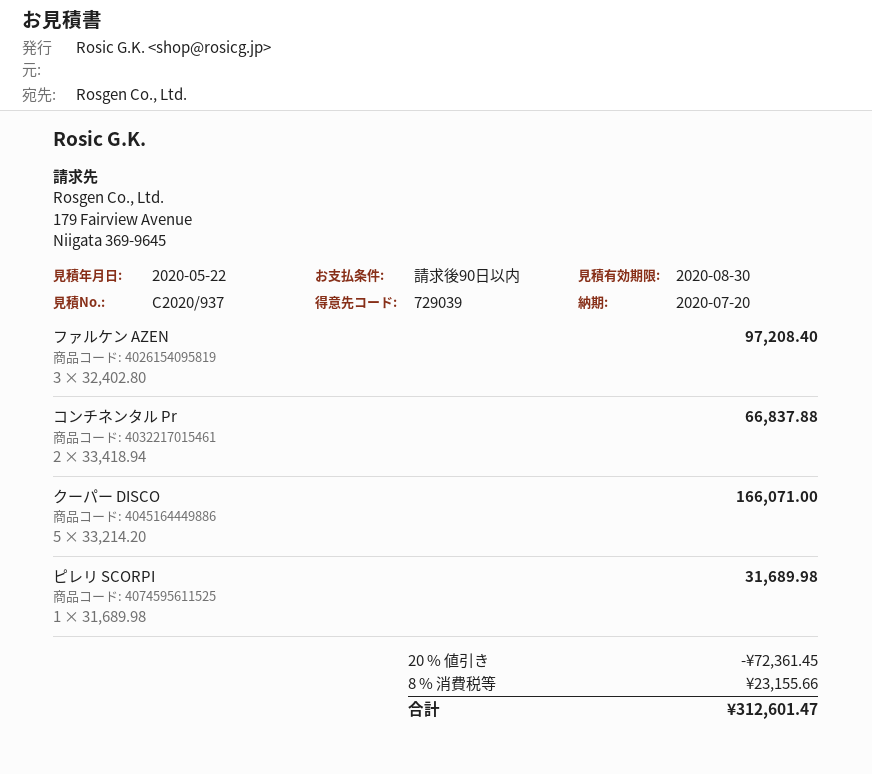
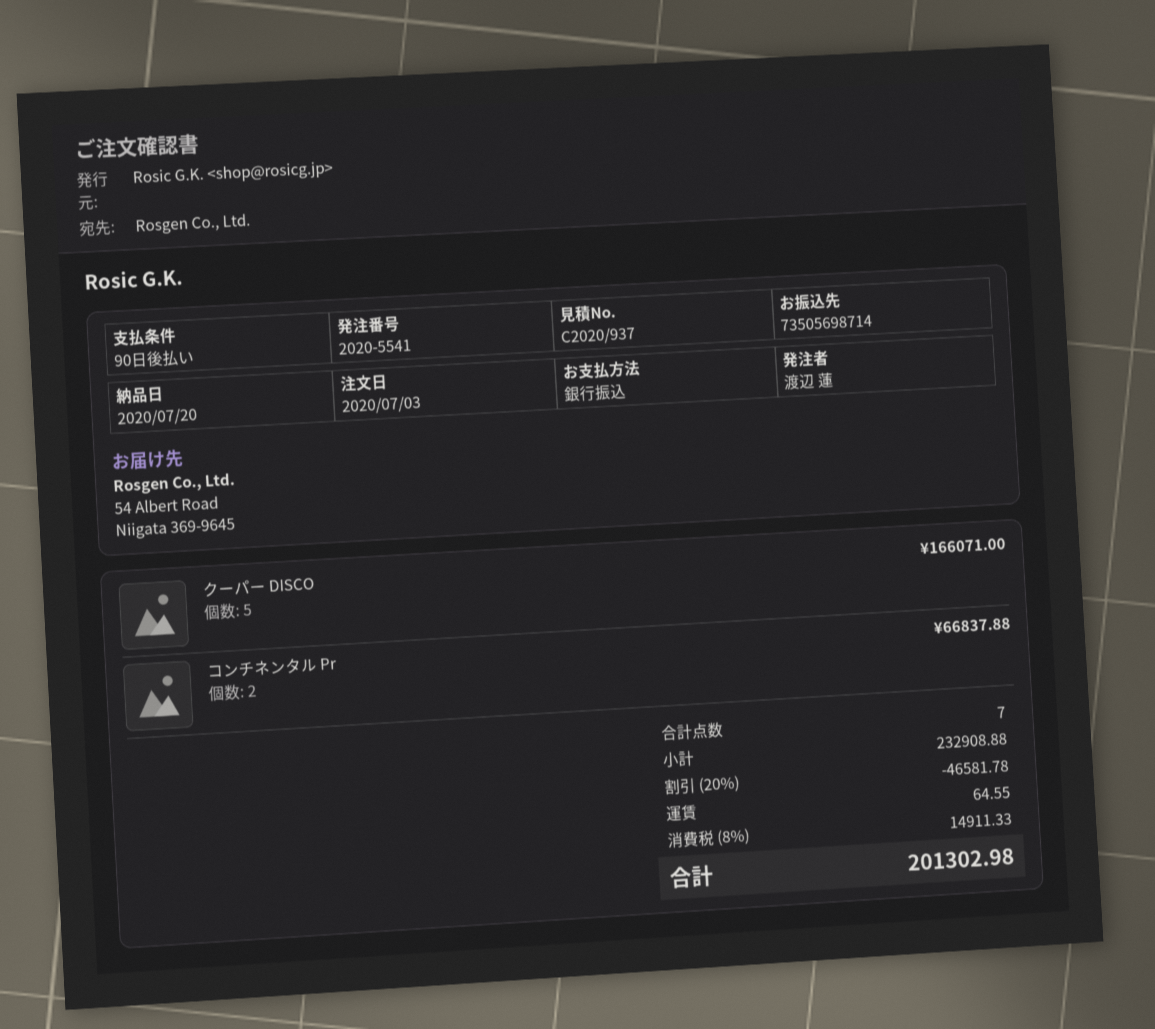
ファルケン AZEN: 3 for 97208.40 -> none
ピレリ SCORPI: 1 for 31689.98 -> none
discount: 20% = 72361.45 -> 20% = 46581.78
shipping: none -> 64.55
tax: 8% = 23155.66 -> 8% = 14911.33
total: 312601.47 -> 201302.98

